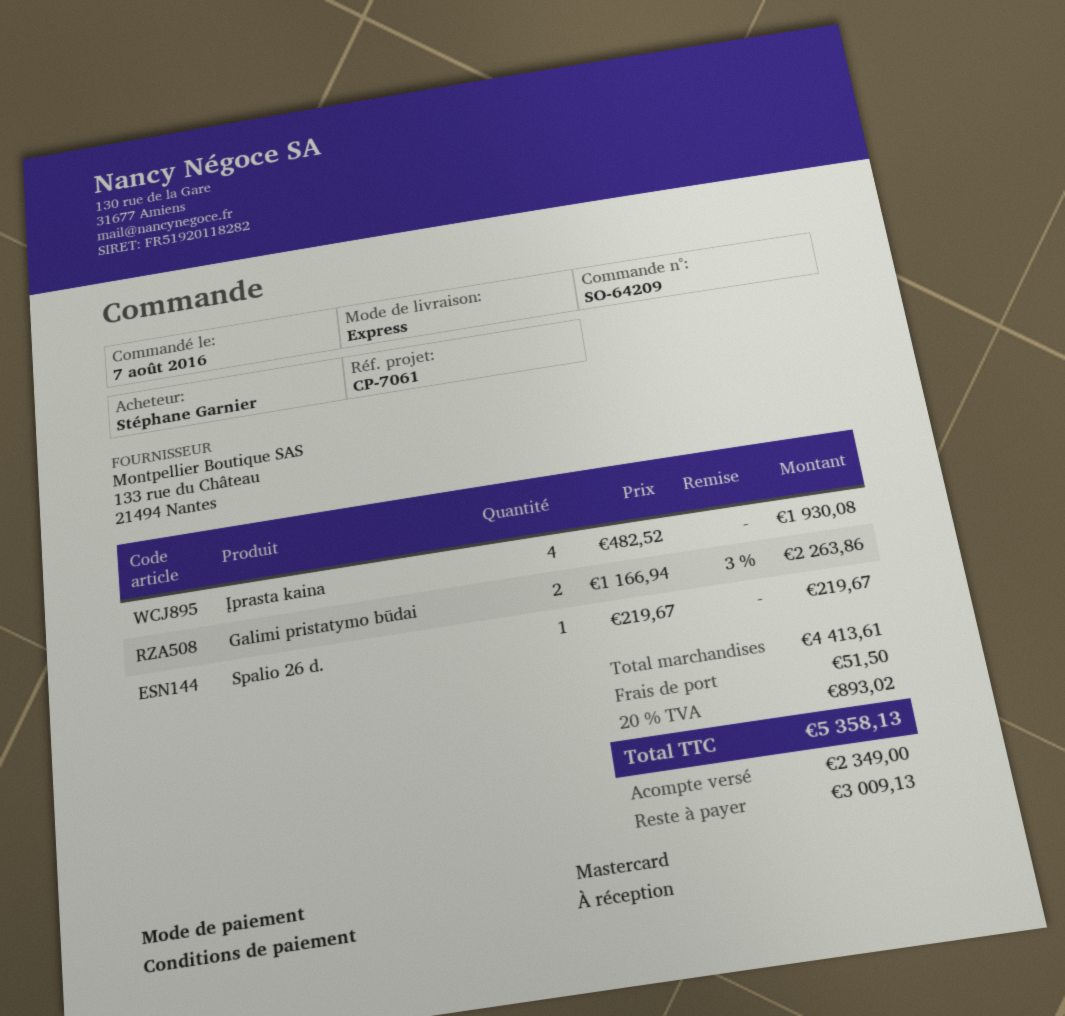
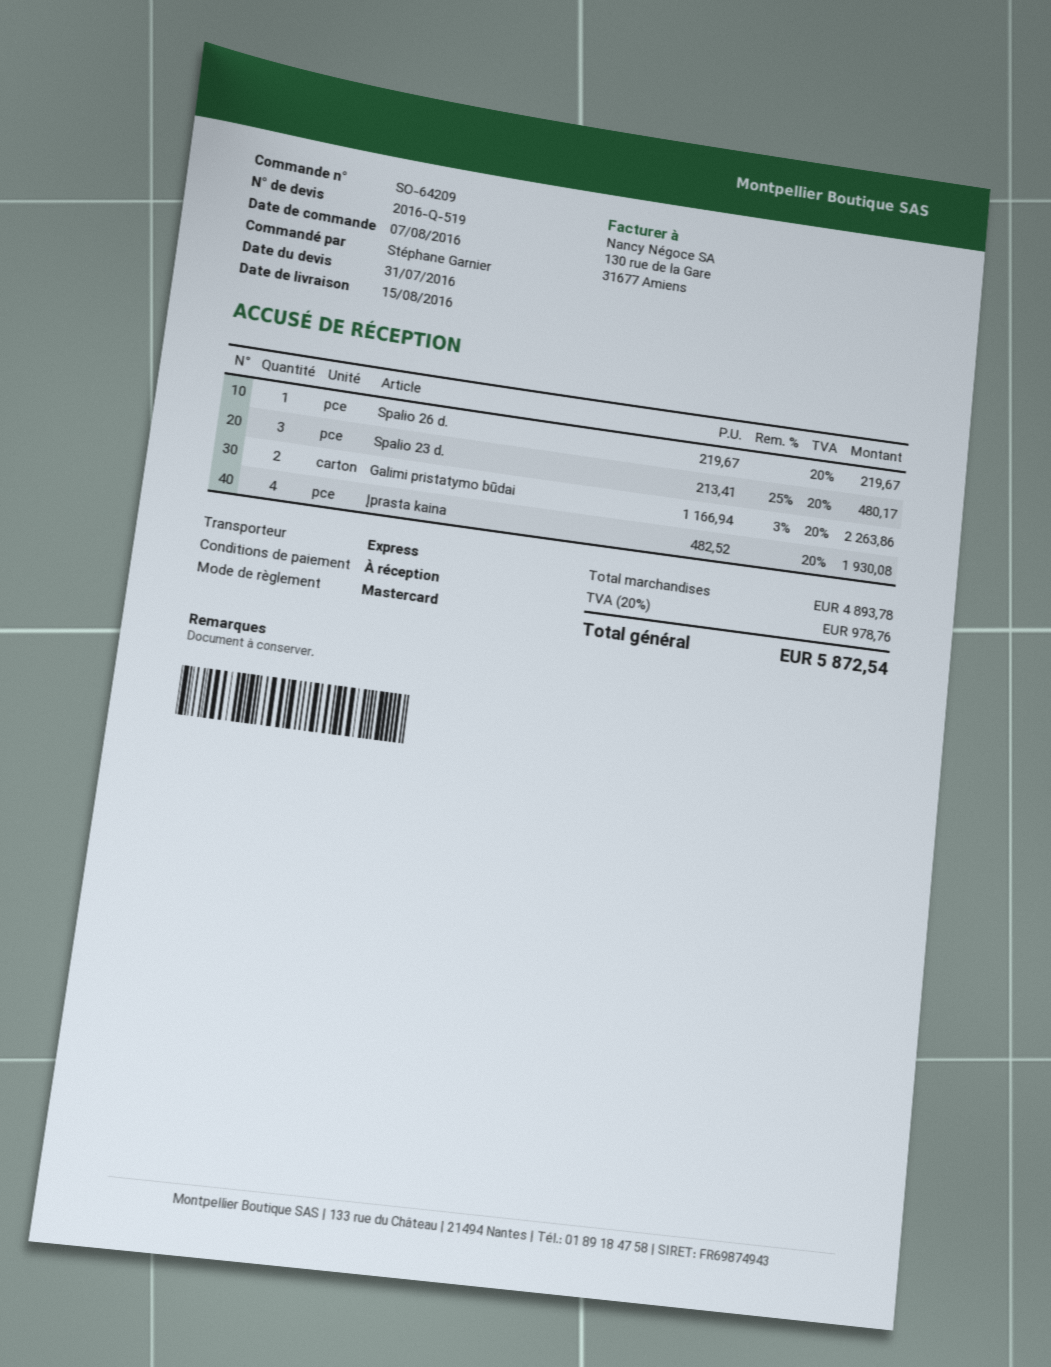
Spalio 23 d.: none -> 3 x 213.41 - 25% = 480.17
subtotal: 4413.61 -> 4893.78
shipping: 51.50 -> none
tax: 20% = 893.02 -> 20% = 978.76
total: 5358.13 -> 5872.54

